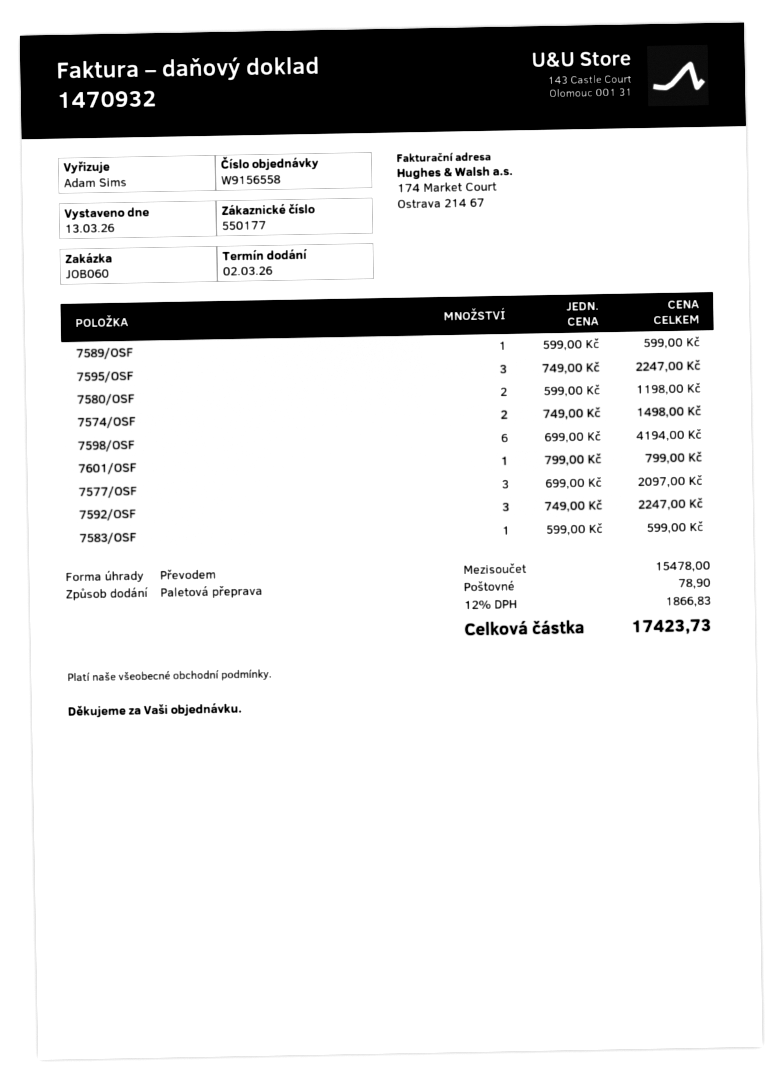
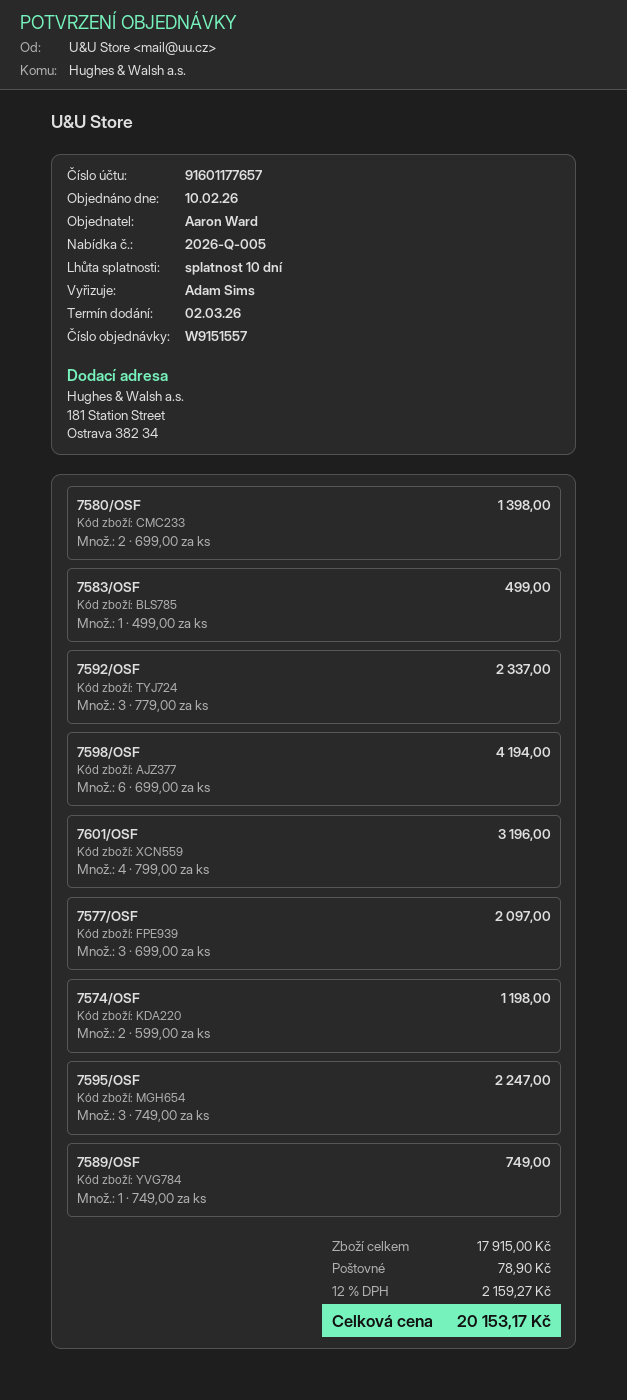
order number: W9156558 -> W9151557
7589/OSF: 1 x 599.00 = 599.00 -> 1 x 749.00 = 749.00
7580/OSF: 2 x 599.00 = 1198.00 -> 2 x 699.00 = 1398.00
7574/OSF: 2 x 749.00 = 1498.00 -> 2 x 599.00 = 1198.00
7601/OSF: 1 x 799.00 = 799.00 -> 4 x 799.00 = 3196.00
7592/OSF: 3 x 749.00 = 2247.00 -> 3 x 779.00 = 2337.00
7583/OSF: 1 x 599.00 = 599.00 -> 1 x 499.00 = 499.00
subtotal: 15478.00 -> 17915.00
tax: 12% = 1866.83 -> 12% = 2159.27
total: 17423.73 -> 20153.17

